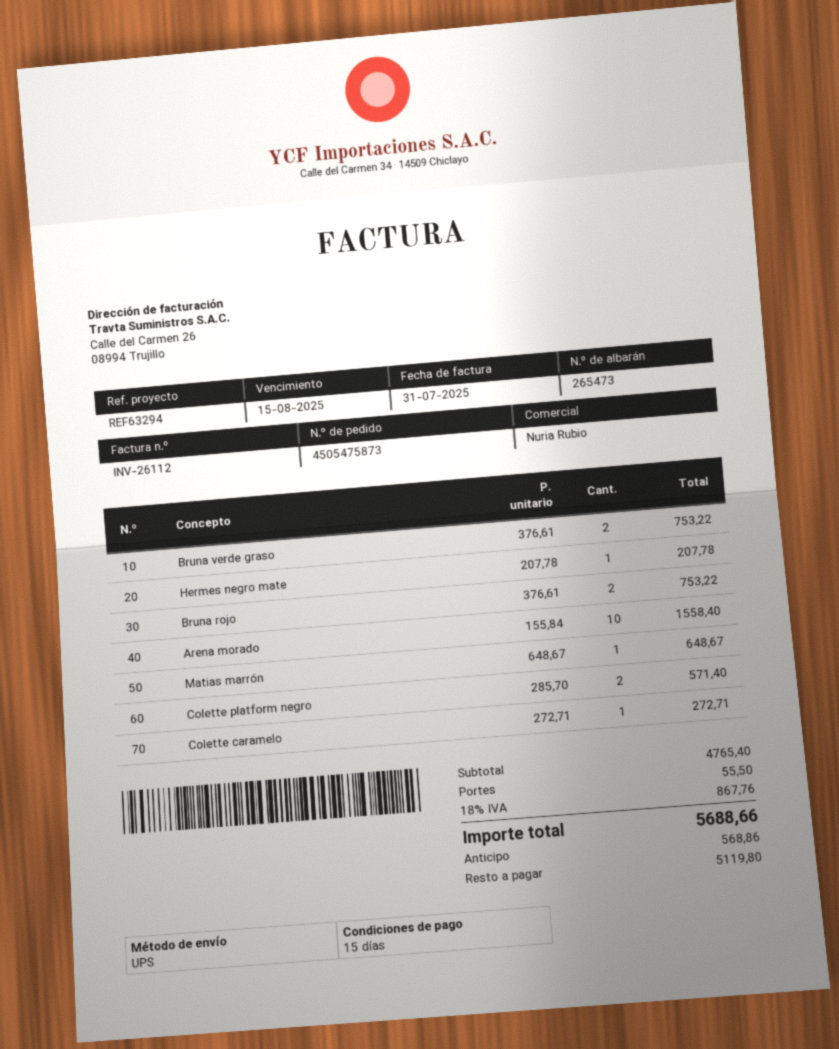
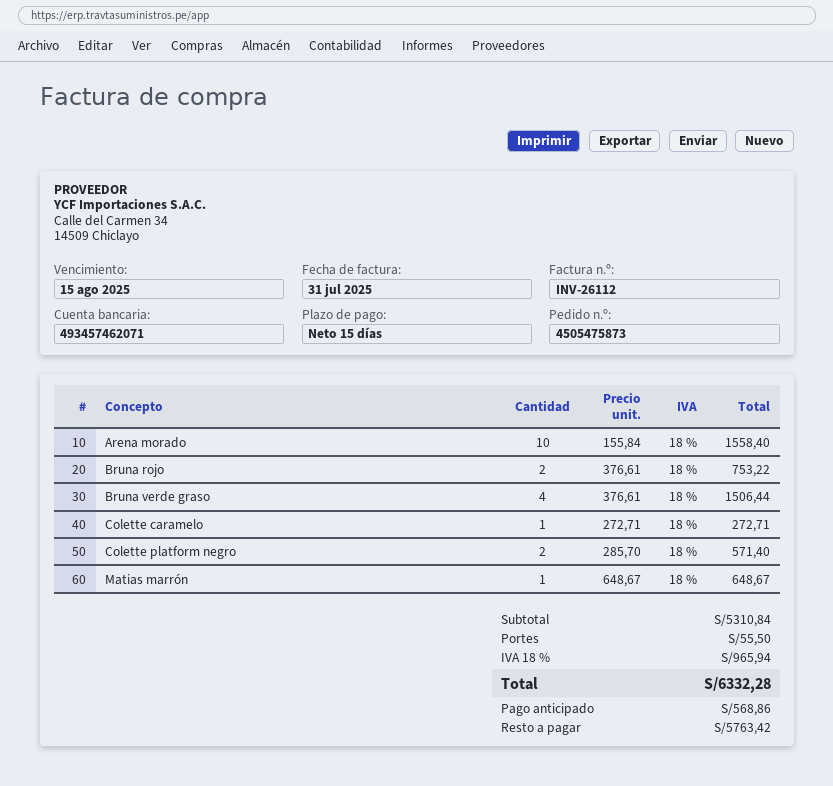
Bruna verde graso: 2 x 376.61 = 753.22 -> 4 x 376.61 = 1506.44
Hermes negro mate: 1 x 207.78 = 207.78 -> none
subtotal: 4765.40 -> 5310.84
tax: 18% = 867.76 -> 18% = 965.94
total: 5688.66 -> 6332.28
balance: 5119.80 -> 5763.42

